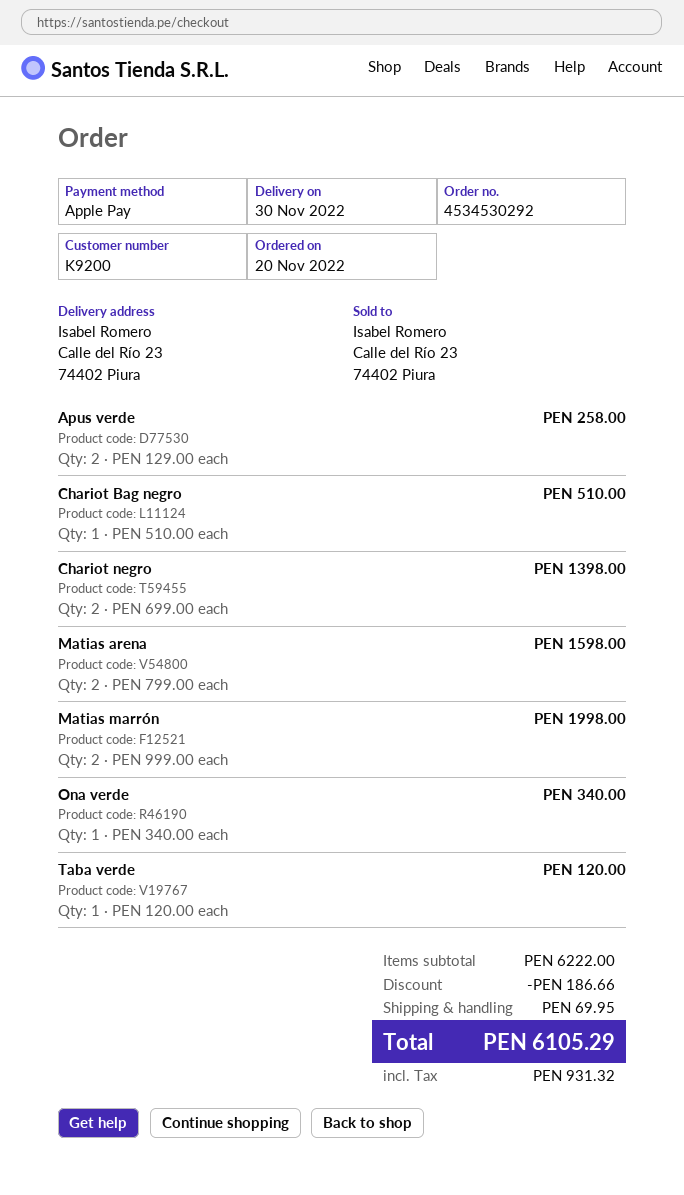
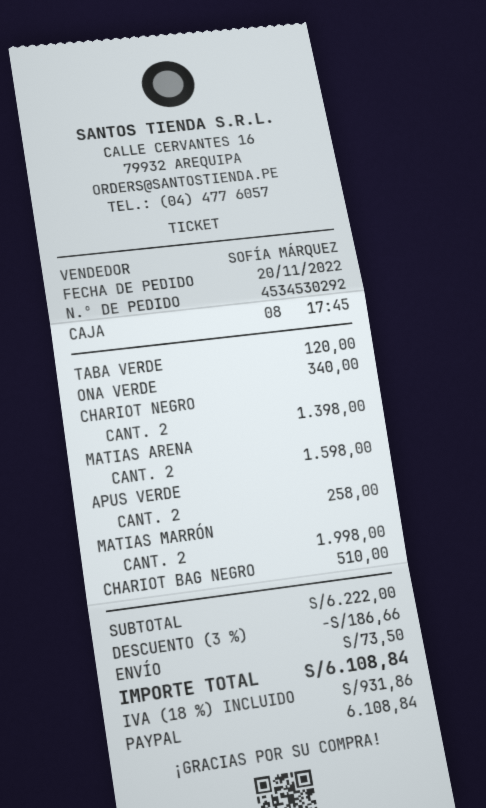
payment method: Apple Pay -> PayPal
shipping: 69.95 -> 73.50
tax: 931.32 -> 931.86
total: 6105.29 -> 6108.84

